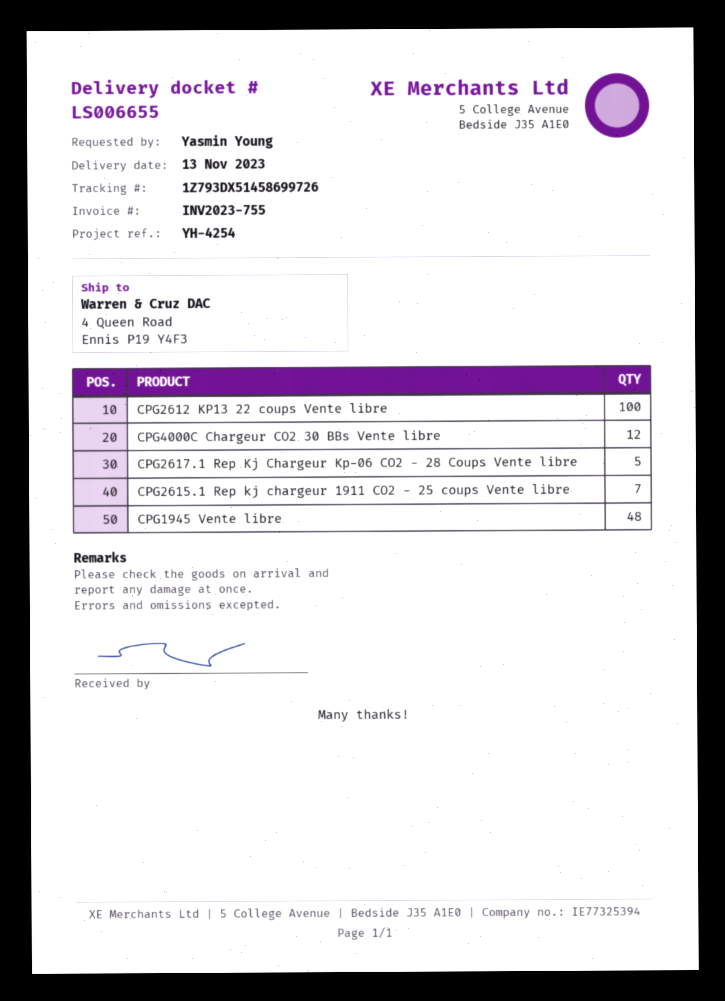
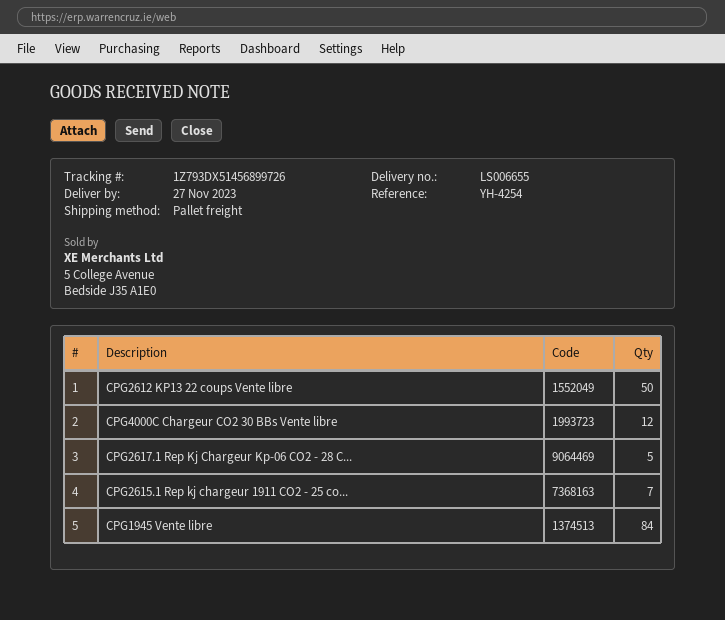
delivery date: 2023-11-13 -> 2023-11-27
tracking number: 1Z793DX51458699726 -> 1Z793DX51456899726
CPG2612 KP13 22 coups Vente libre: 100 -> 50
CPG1945 Vente libre: 48 -> 84

